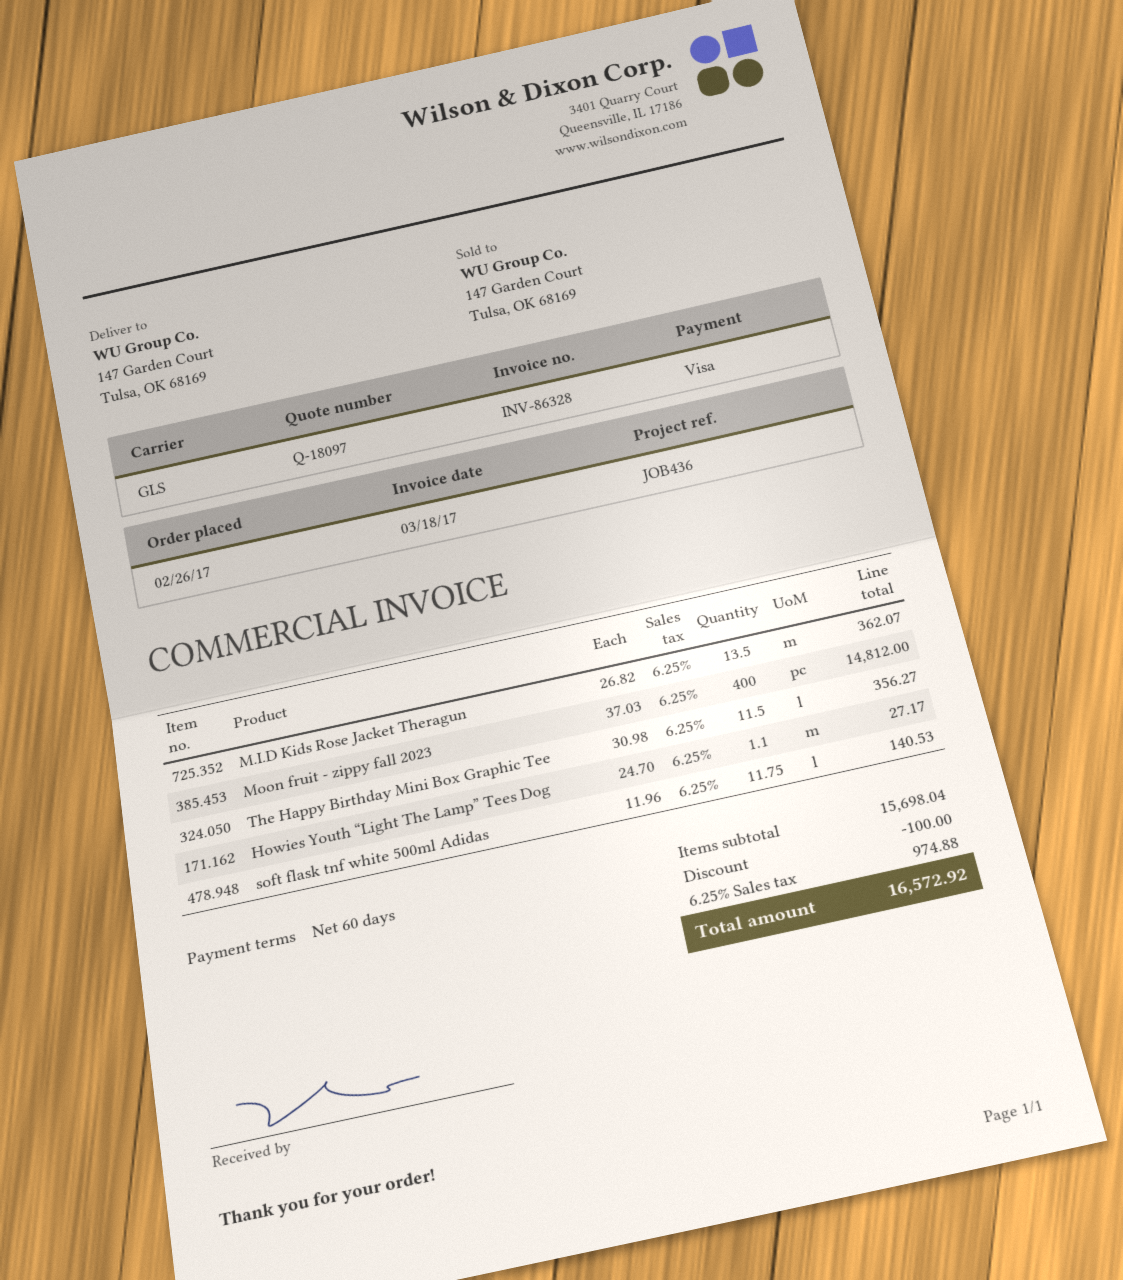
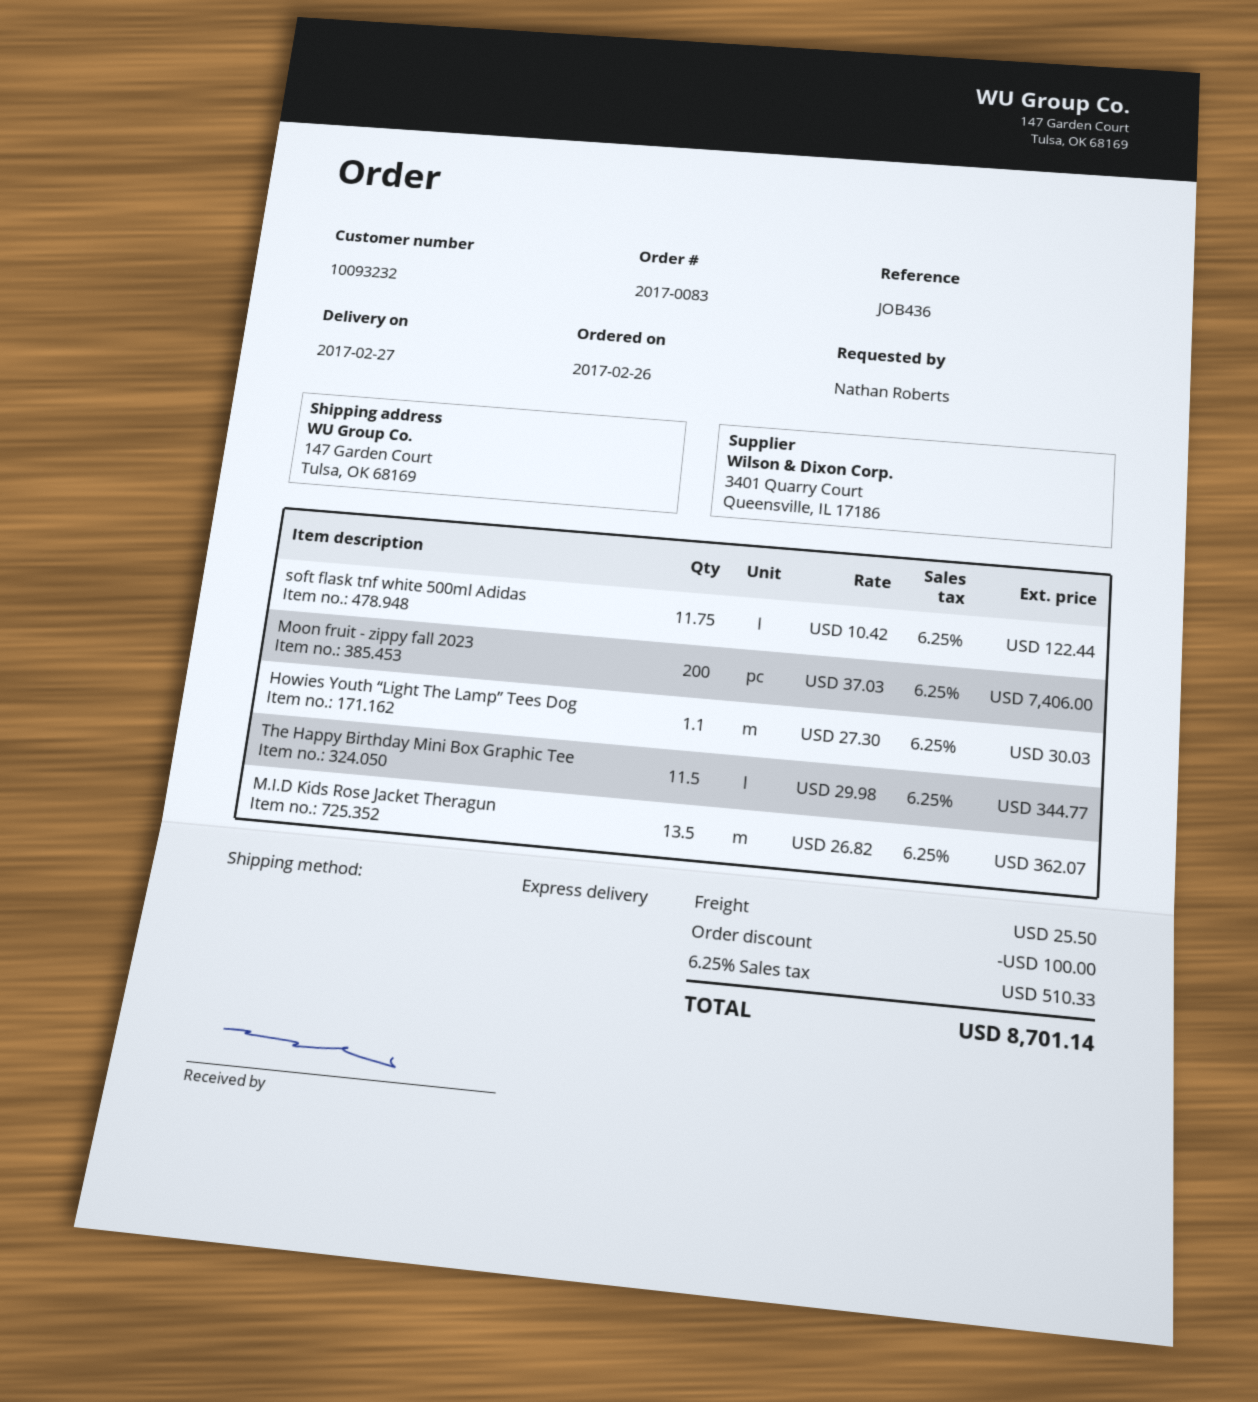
shipping method: GLS -> express
Moon fruit - zippy fall 2023: 400 x 37.03 = 14812.00 -> 200 x 37.03 = 7406.00
The Happy Birthday Mini Box Graphic Tee: 11.5 x 30.98 = 356.27 -> 11.5 x 29.98 = 344.77
Howies Youth “Light The Lamp” Tees Dog: 1.1 x 24.70 = 27.17 -> 1.1 x 27.30 = 30.03
soft flask tnf white 500ml Adidas: 11.75 x 11.96 = 140.53 -> 11.75 x 10.42 = 122.44
shipping: none -> 25.50
tax: 6.25% = 974.88 -> 6.25% = 510.33
total: 16572.92 -> 8701.14

